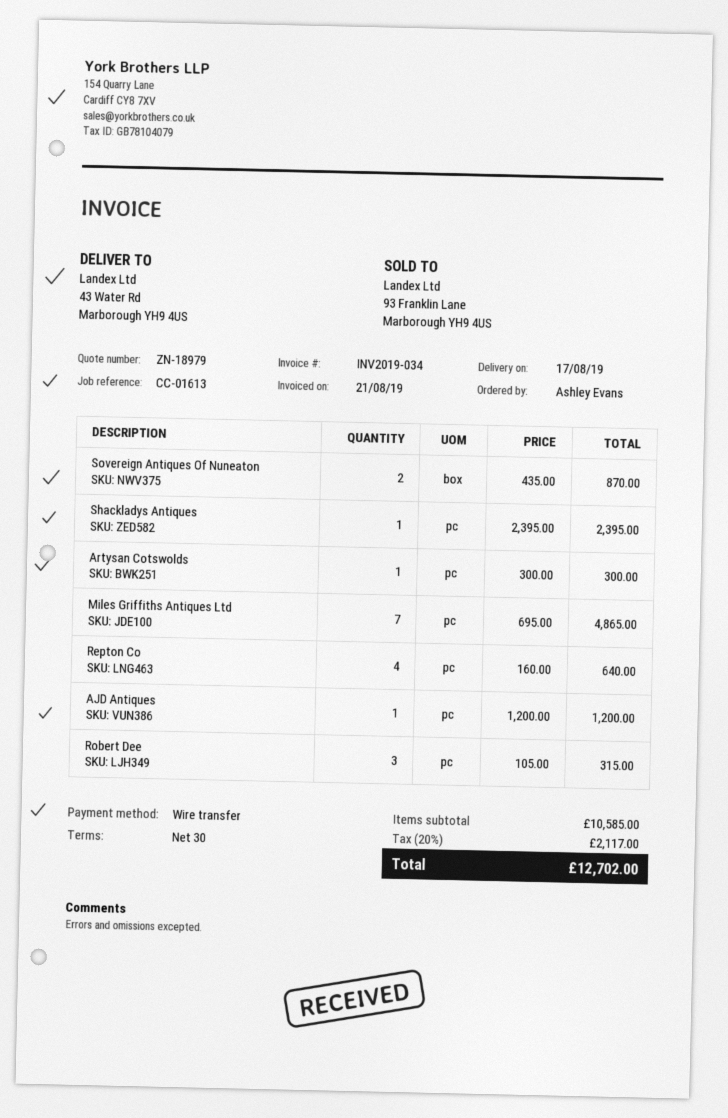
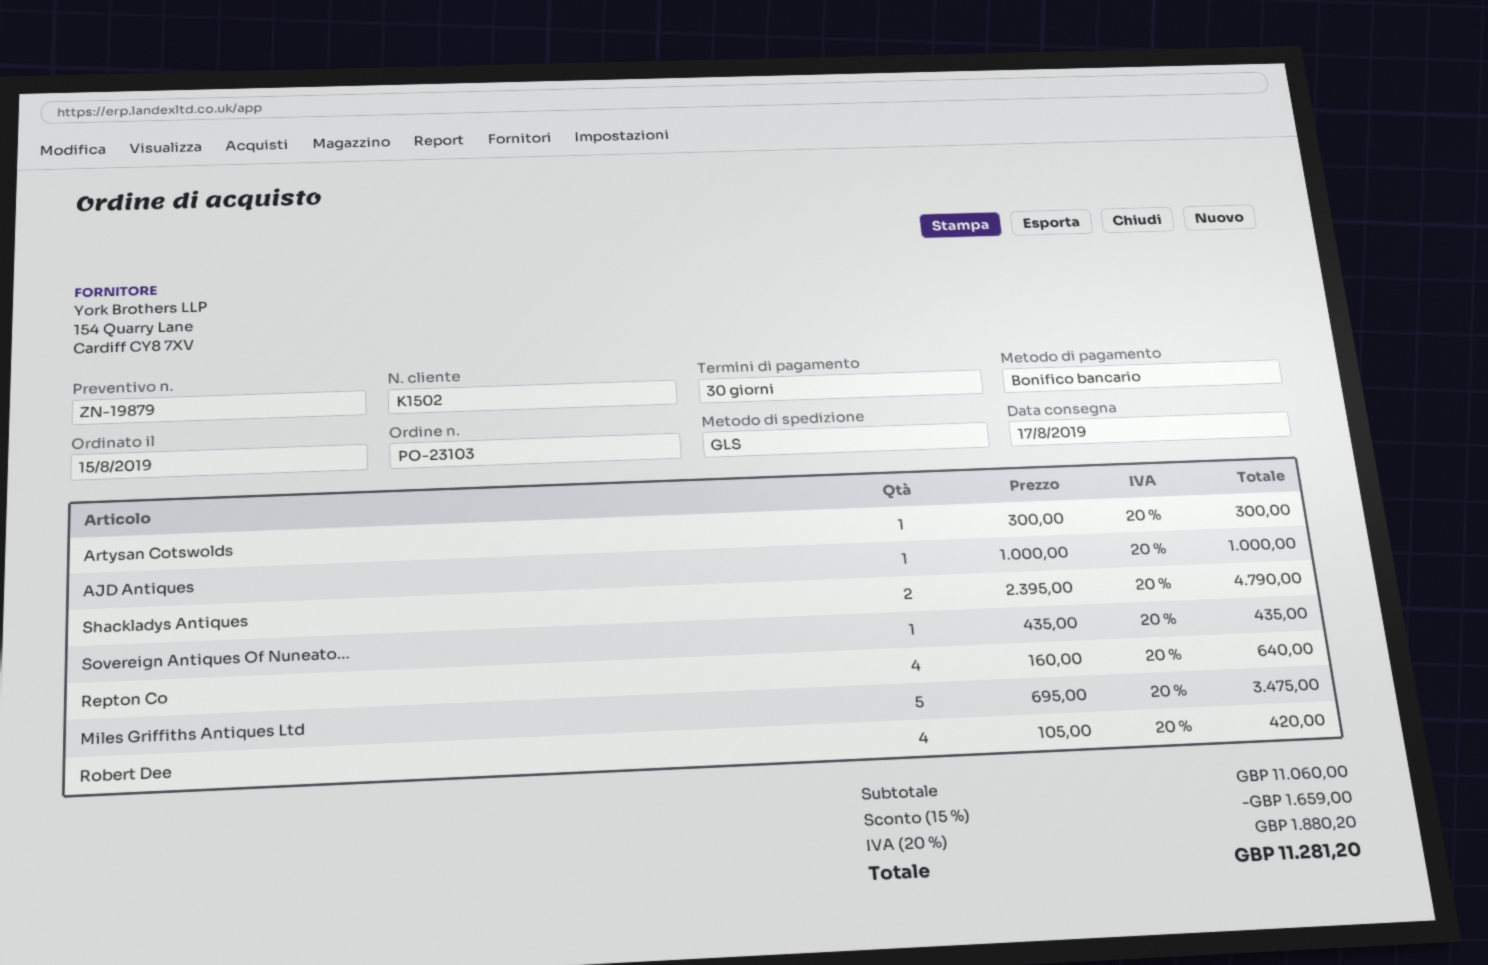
quote number: ZN-18979 -> ZN-19879
Sovereign Antiques Of Nuneaton: 2 x 435.00 = 870.00 -> 1 x 435.00 = 435.00
Shackladys Antiques: 1 x 2395.00 = 2395.00 -> 2 x 2395.00 = 4790.00
Miles Griffiths Antiques Ltd: 7 x 695.00 = 4865.00 -> 5 x 695.00 = 3475.00
AJD Antiques: 1 x 1200.00 = 1200.00 -> 1 x 1000.00 = 1000.00
Robert Dee: 3 x 105.00 = 315.00 -> 4 x 105.00 = 420.00
subtotal: 10585.00 -> 11060.00
discount: none -> 15% = 1659.00
tax: 20% = 2117.00 -> 20% = 1880.20
total: 12702.00 -> 11281.20

